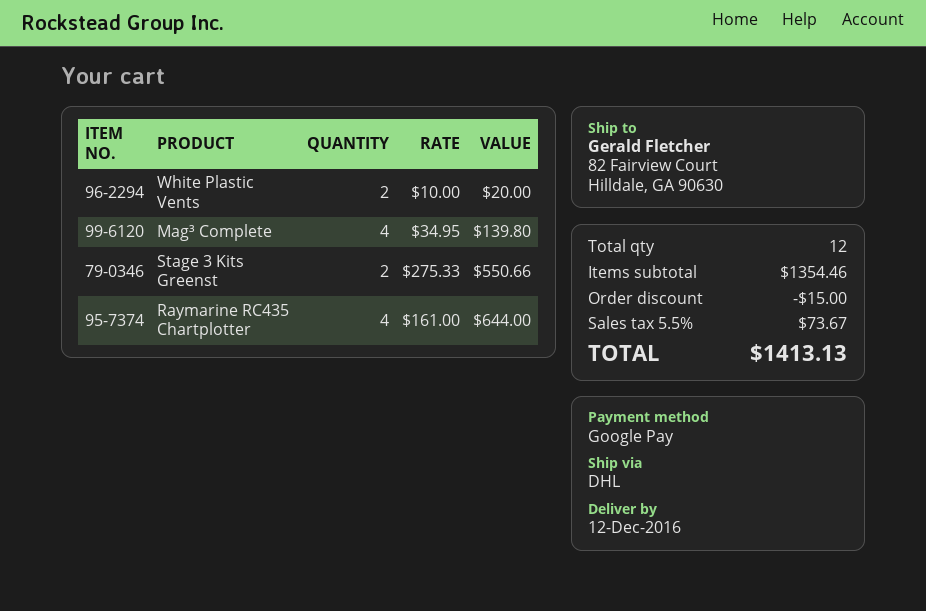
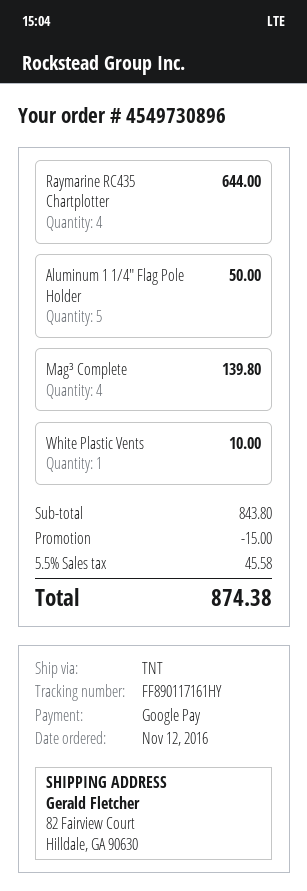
shipping method: DHL -> TNT
White Plastic Vents: 2 for 20.00 -> 1 for 10.00
Stage 3 Kits Greenst: 2 for 550.66 -> none
Aluminum 1 1/4" Flag Pole Holder: none -> 5 for 50.00
subtotal: 1354.46 -> 843.80
tax: 5.5% = 73.67 -> 5.5% = 45.58
total: 1413.13 -> 874.38

